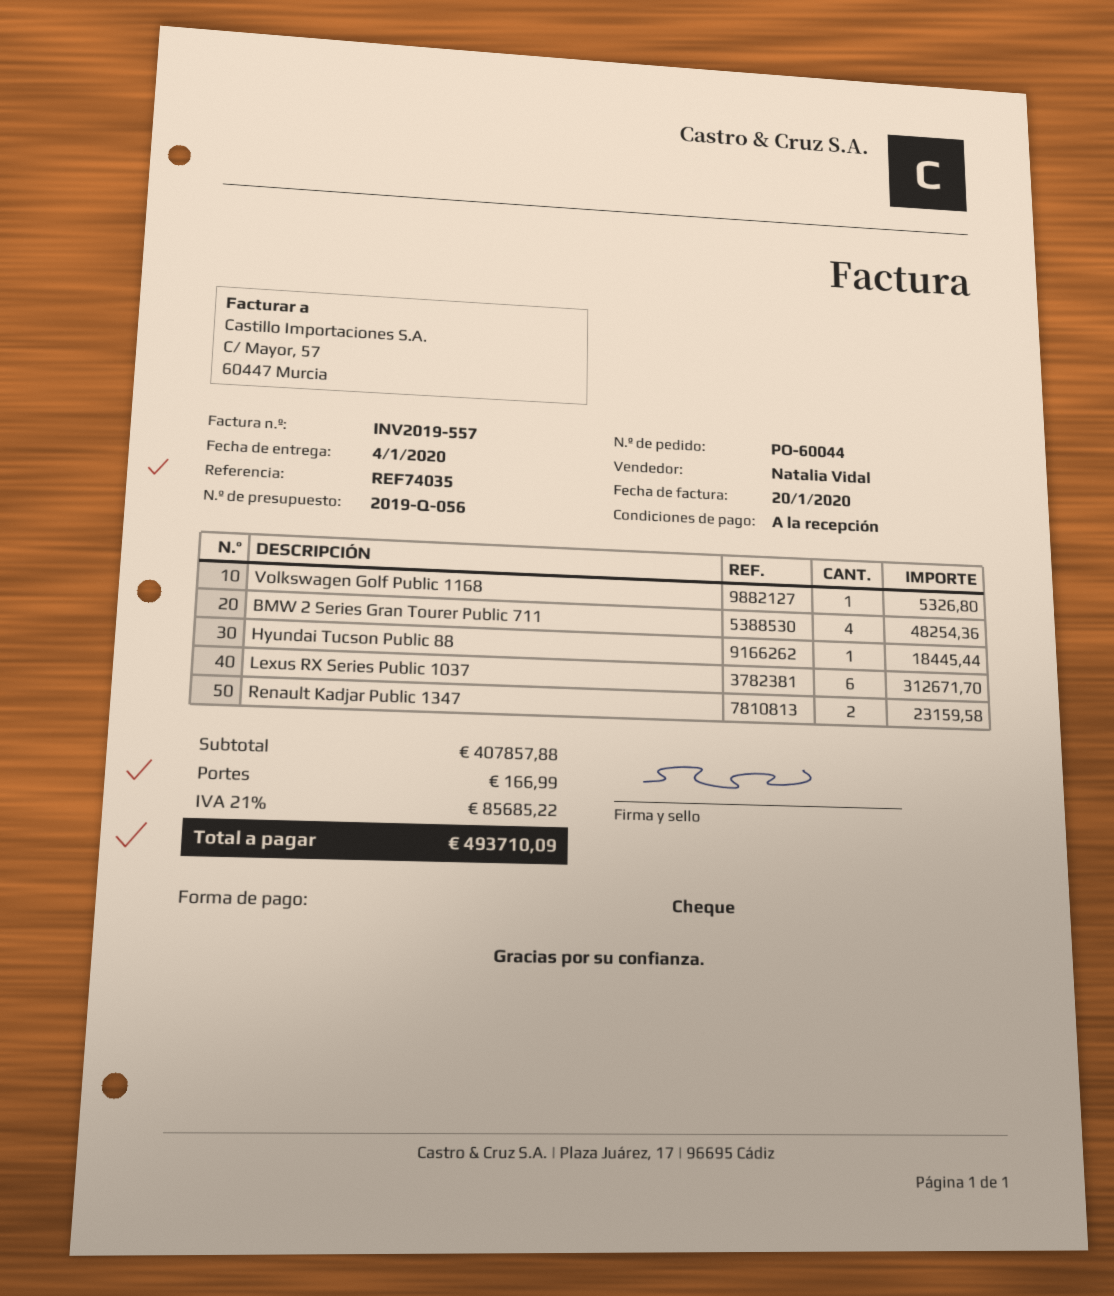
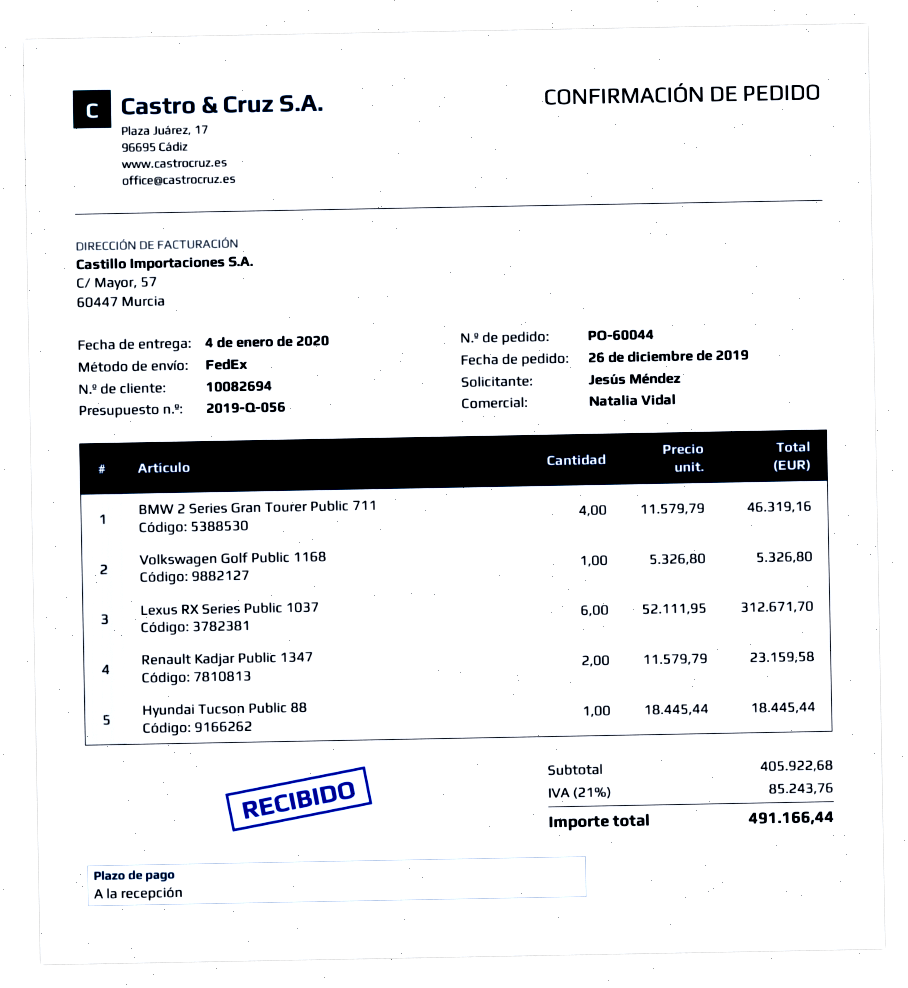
BMW 2 Series Gran Tourer Public 711: 4 for 48254.36 -> 4 for 46319.16
subtotal: 407857.88 -> 405922.68
shipping: 166.99 -> none
tax: 21% = 85685.22 -> 21% = 85243.76
total: 493710.09 -> 491166.44

